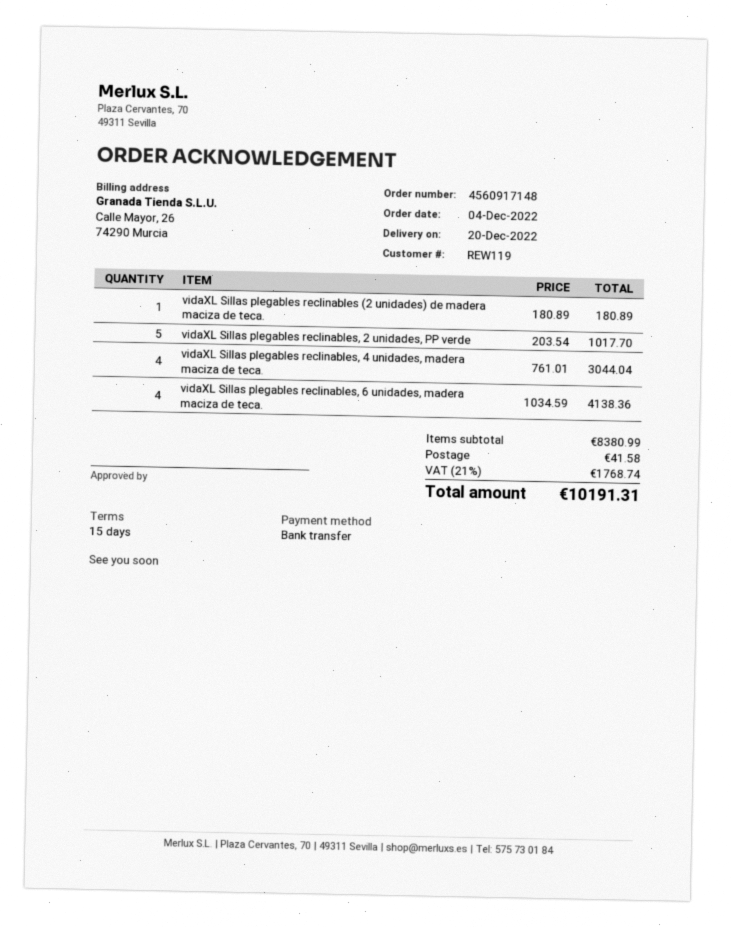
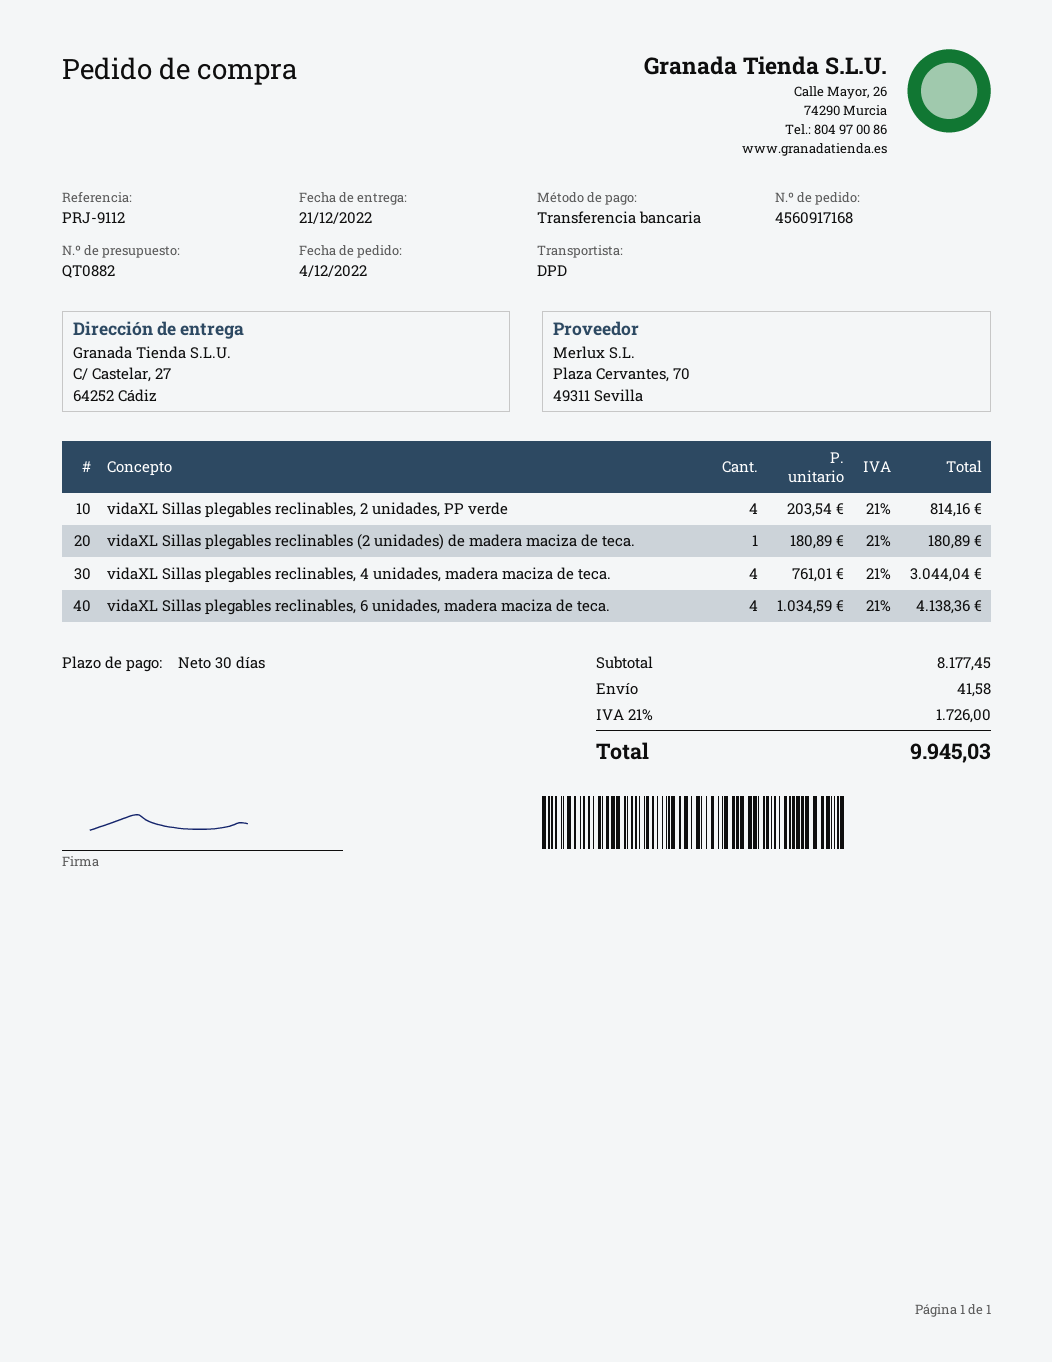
order number: 4560917148 -> 4560917168
delivery date: 2022-12-20 -> 2022-12-21
payment terms: 15 days -> 30 days
vidaXL Sillas plegables reclinables, 2 unidades, PP verde: 5 x 203.54 = 1017.70 -> 4 x 203.54 = 814.16
subtotal: 8380.99 -> 8177.45
tax: 21% = 1768.74 -> 21% = 1726.00
total: 10191.31 -> 9945.03

